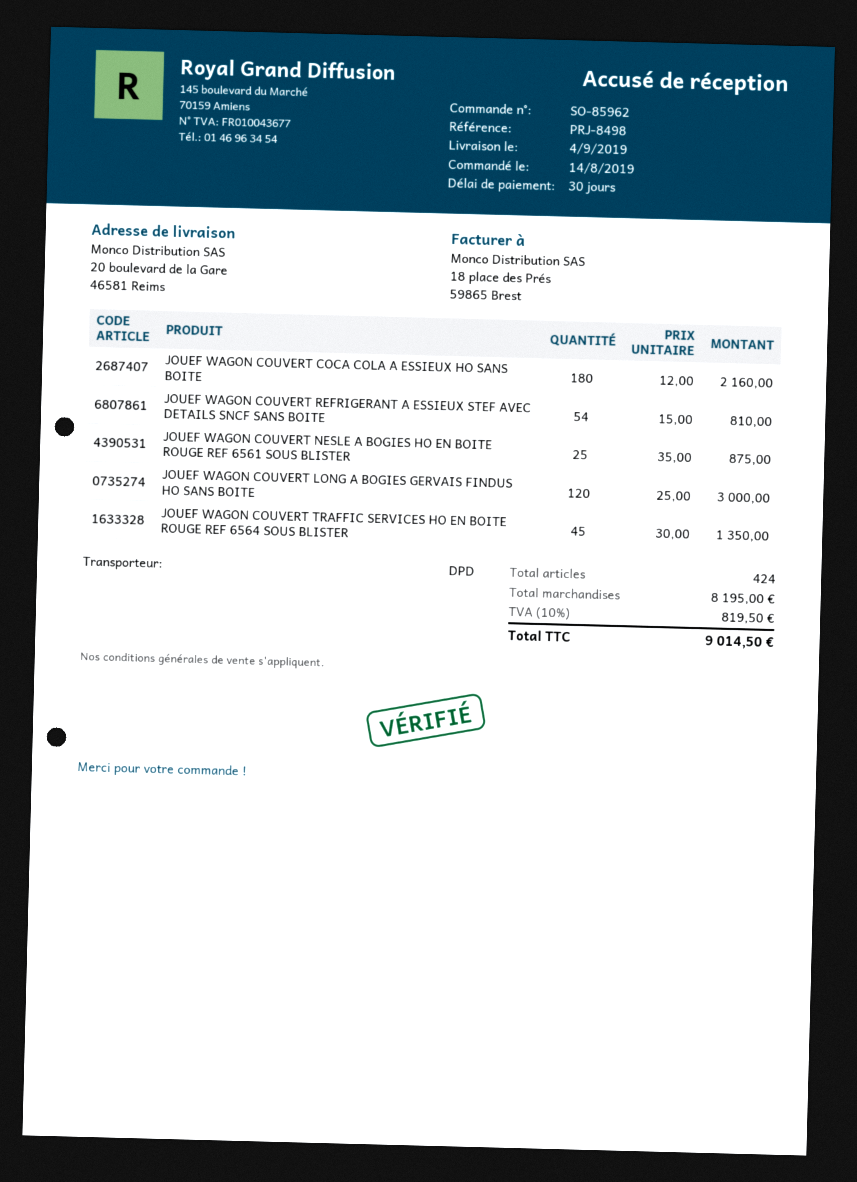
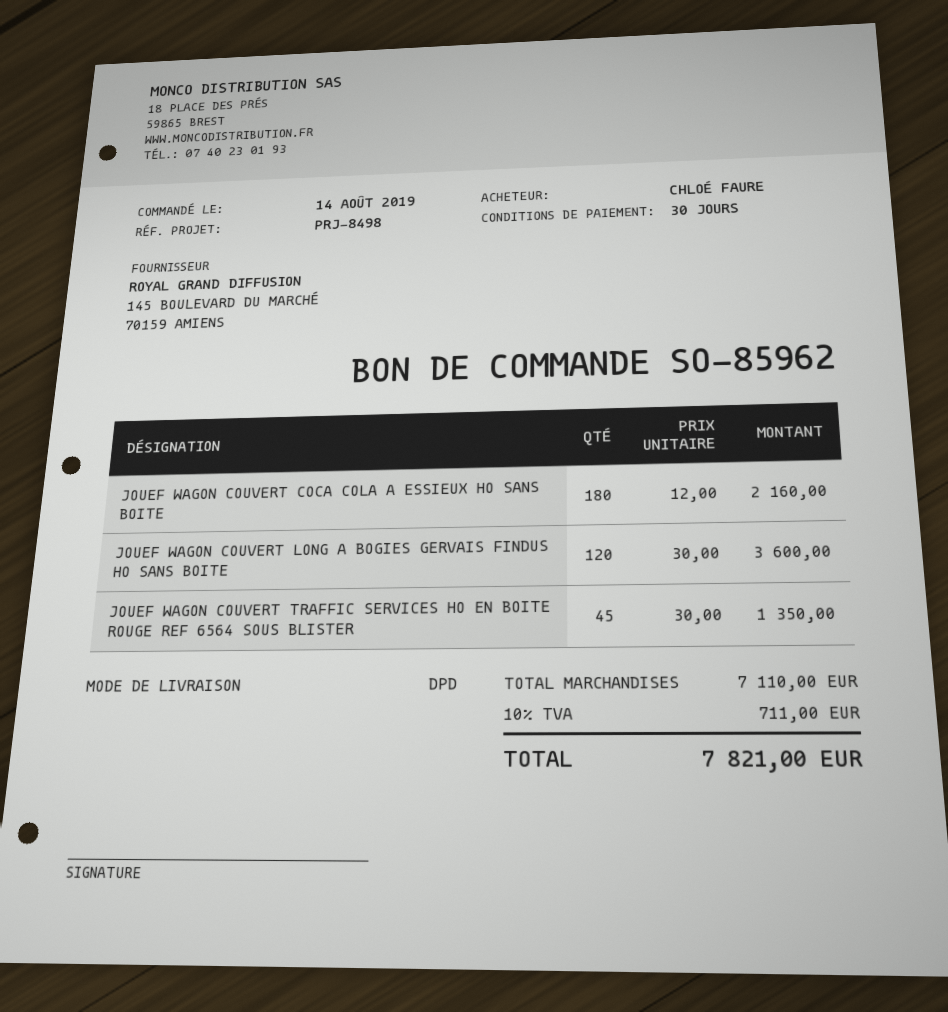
JOUEF WAGON COUVERT REFRIGERANT A ESSIEUX STEF AVEC DETAILS SNCF SANS BOITE: 54 x 15.00 = 810.00 -> none
JOUEF WAGON COUVERT NESLE A BOGIES HO EN BOITE ROUGE REF 6561 SOUS BLISTER: 25 x 35.00 = 875.00 -> none
JOUEF WAGON COUVERT LONG A BOGIES GERVAIS FINDUS HO SANS BOITE: 120 x 25.00 = 3000.00 -> 120 x 30.00 = 3600.00
subtotal: 8195.00 -> 7110.00
tax: 10% = 819.50 -> 10% = 711.00
total: 9014.50 -> 7821.00

